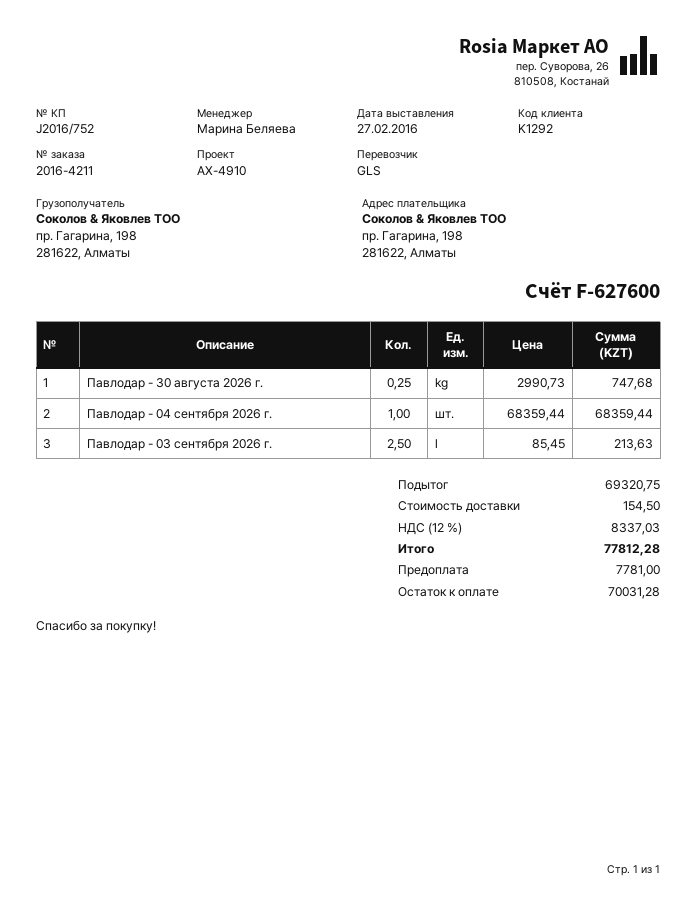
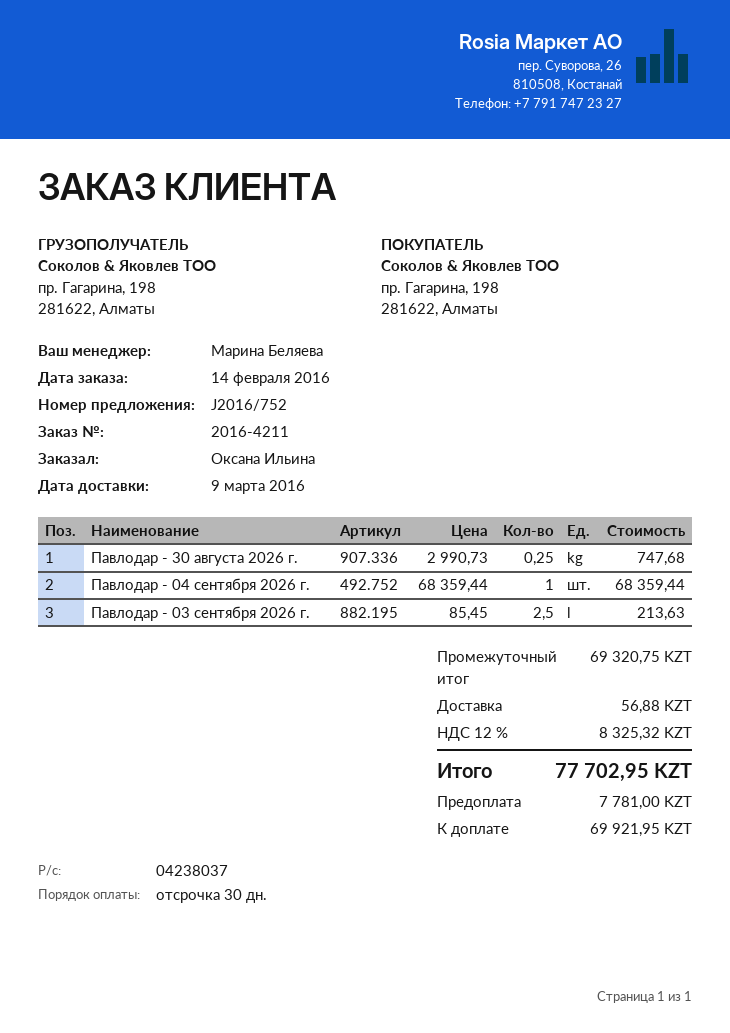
shipping: 154.50 -> 56.88
tax: 12% = 8337.03 -> 12% = 8325.32
total: 77812.28 -> 77702.95
balance: 70031.28 -> 69921.95

